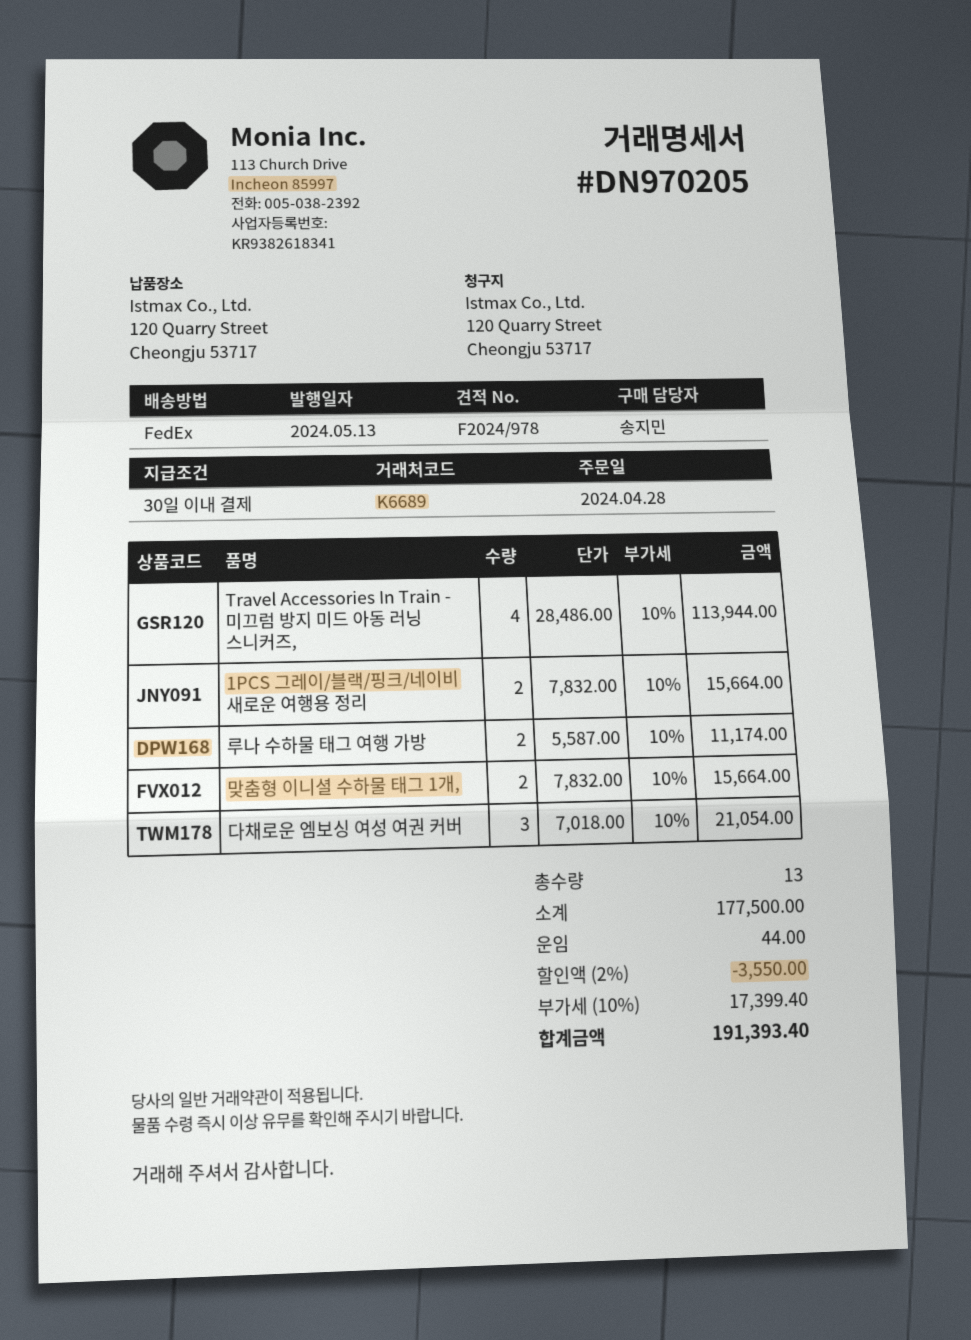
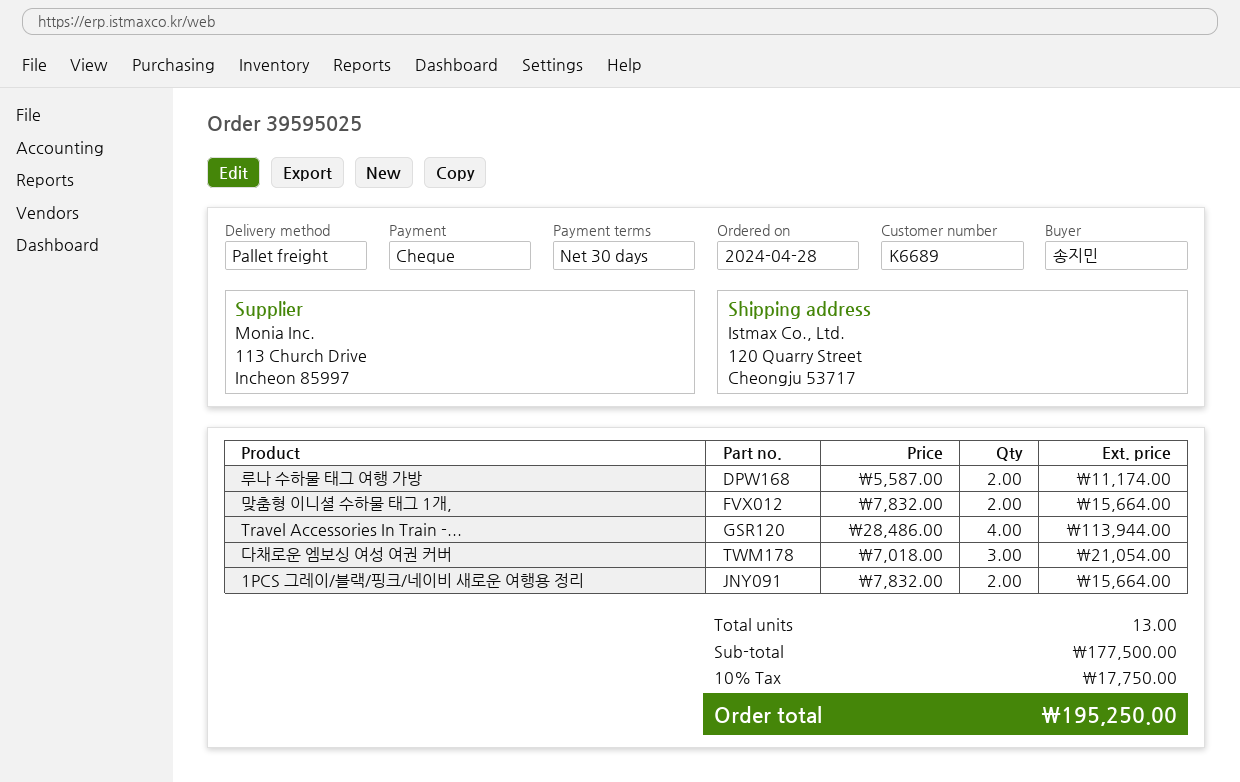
shipping method: FedEx -> pallet freight
discount: 2% = 3550.00 -> none
shipping: 44.00 -> none
tax: 10% = 17399.40 -> 10% = 17750.00
total: 191393.40 -> 195250.00

